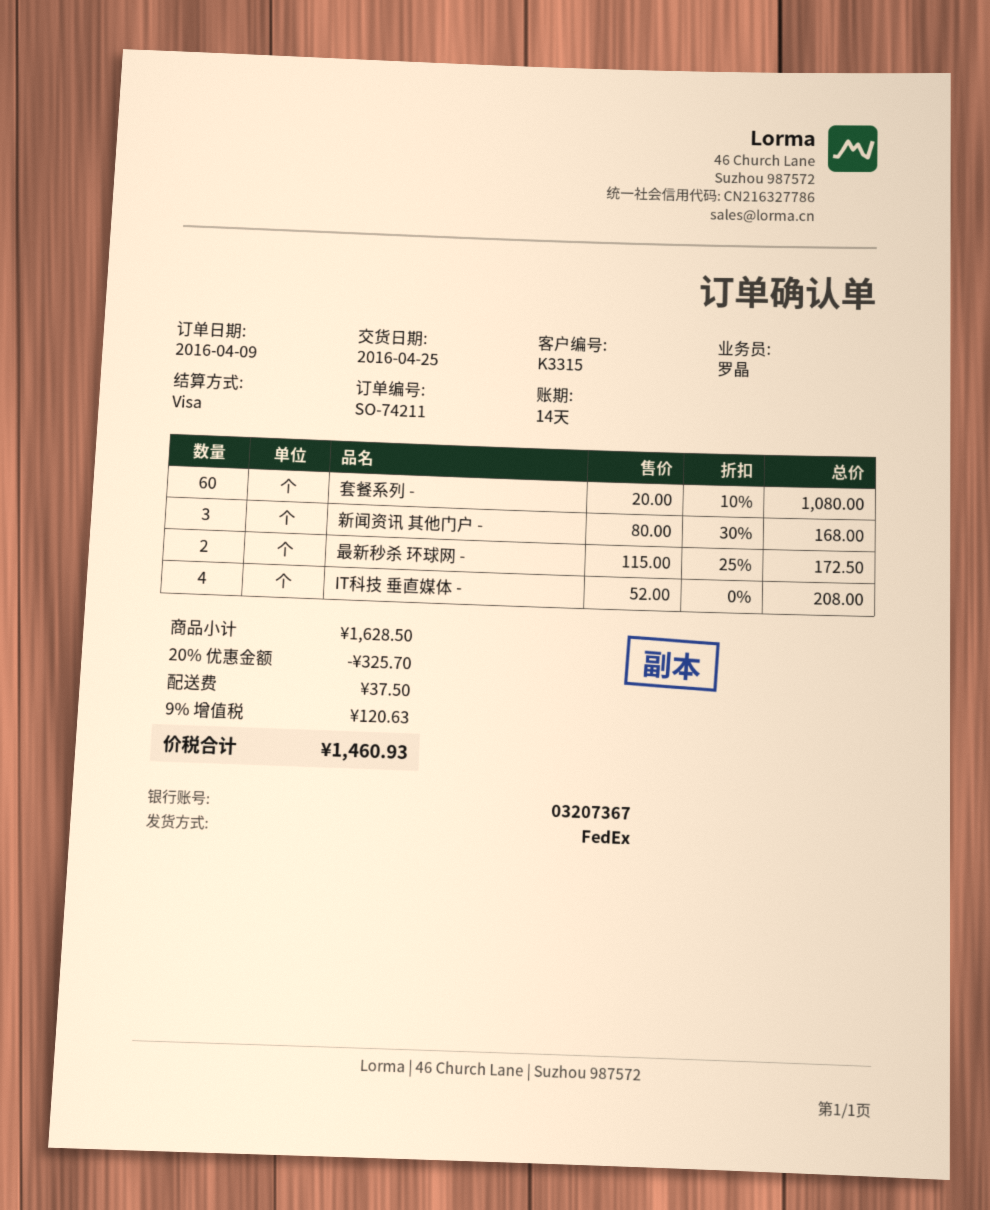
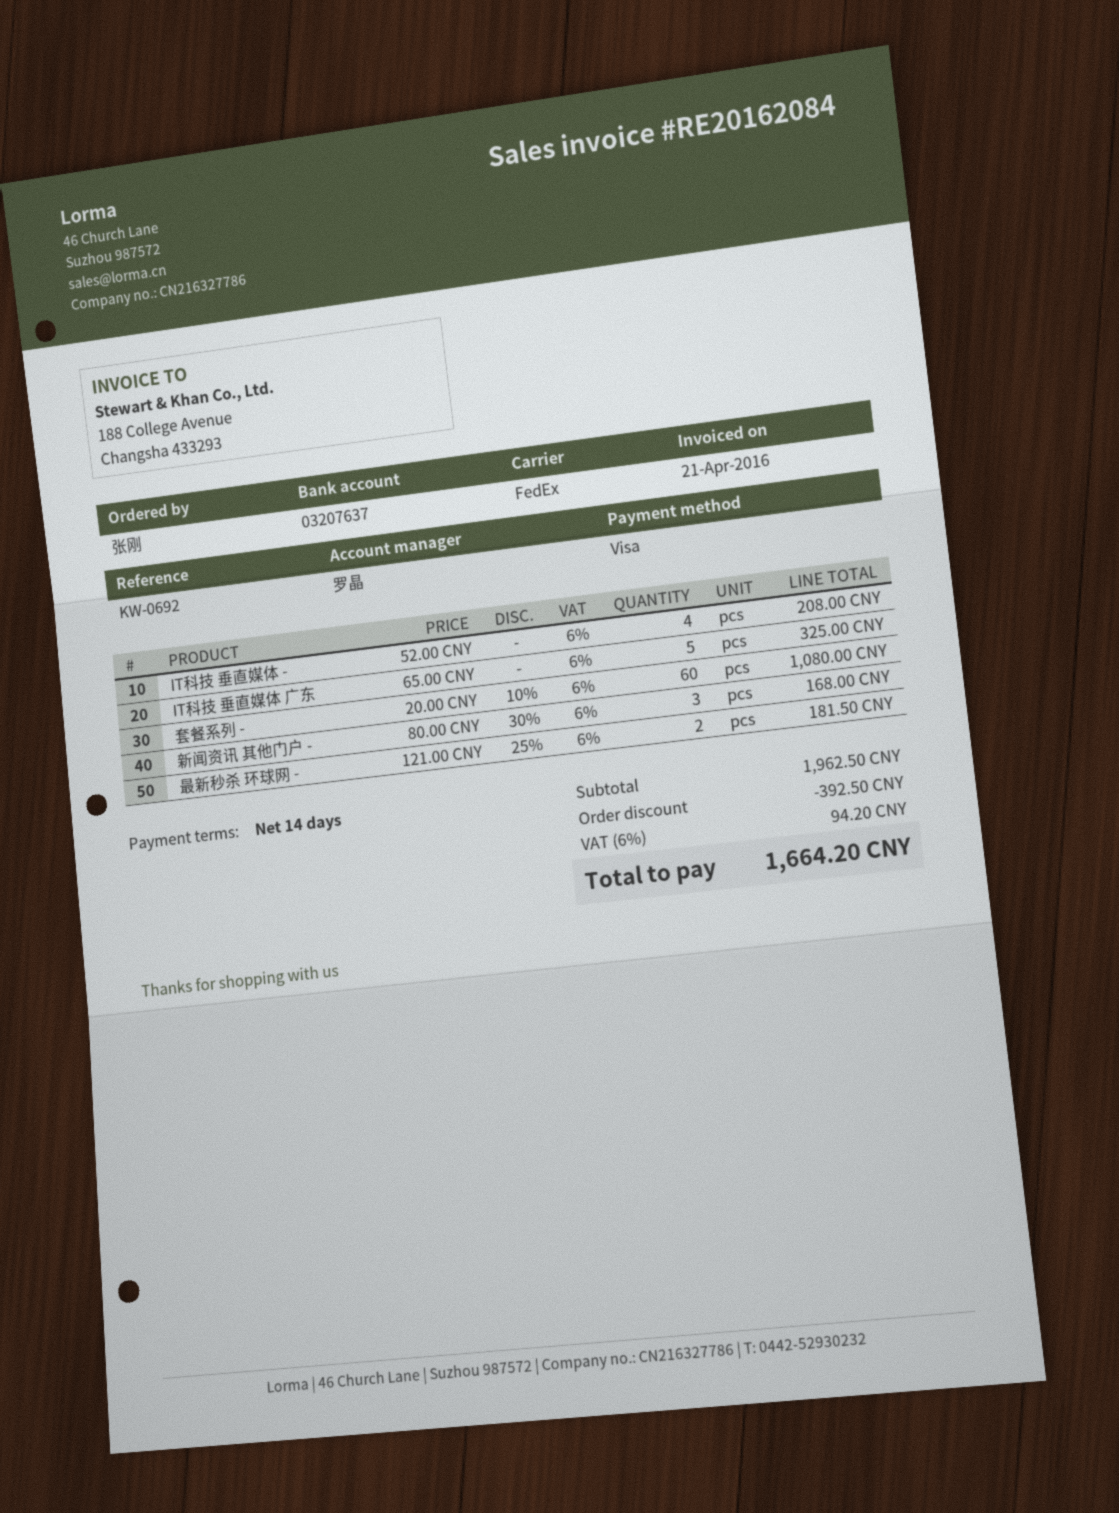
bank account: 03207367 -> 03207637
最新秒杀 环球网 -: 2 x 115.00 - 25% = 172.50 -> 2 x 121.00 - 25% = 181.50
IT科技 垂直媒体 广东: none -> 5 x 65.00 = 325.00
subtotal: 1628.50 -> 1962.50
discount: 325.70 -> 392.50
shipping: 37.50 -> none
tax: 9% = 120.63 -> 6% = 94.20
total: 1460.93 -> 1664.20

